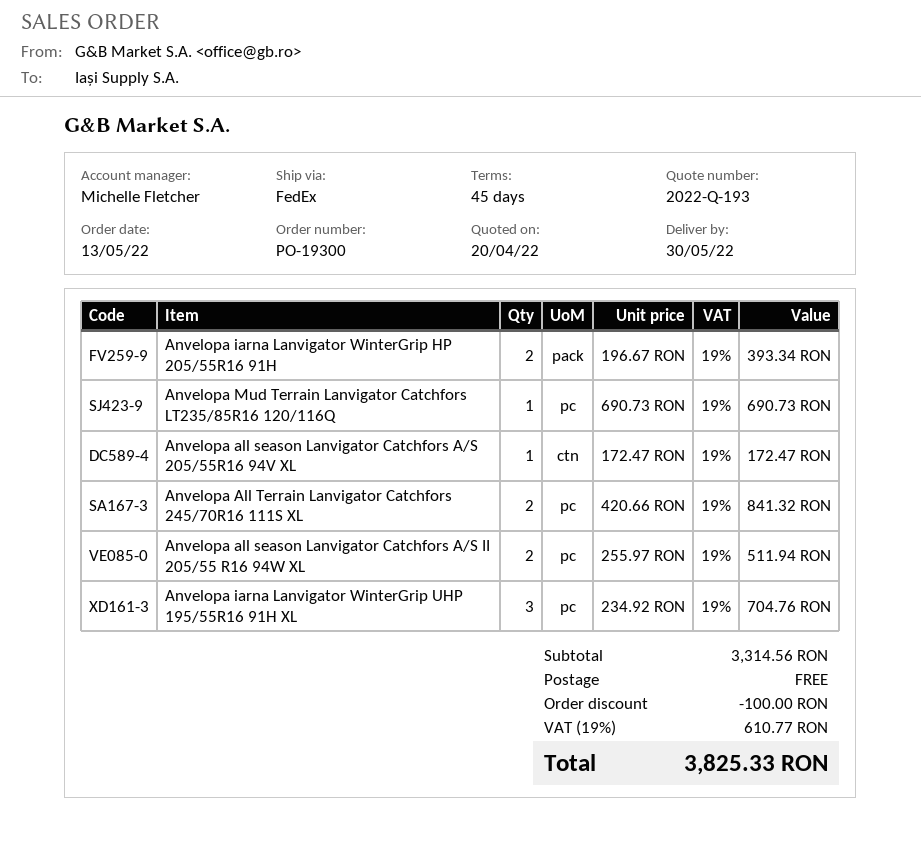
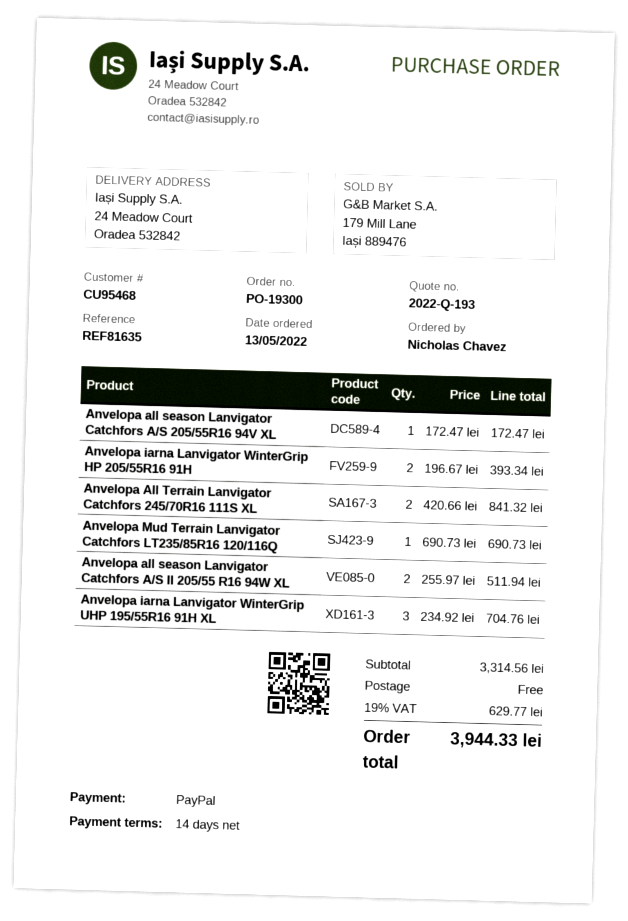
payment terms: 45 days -> 14 days
discount: 100.00 -> none
tax: 19% = 610.77 -> 19% = 629.77
total: 3825.33 -> 3944.33

